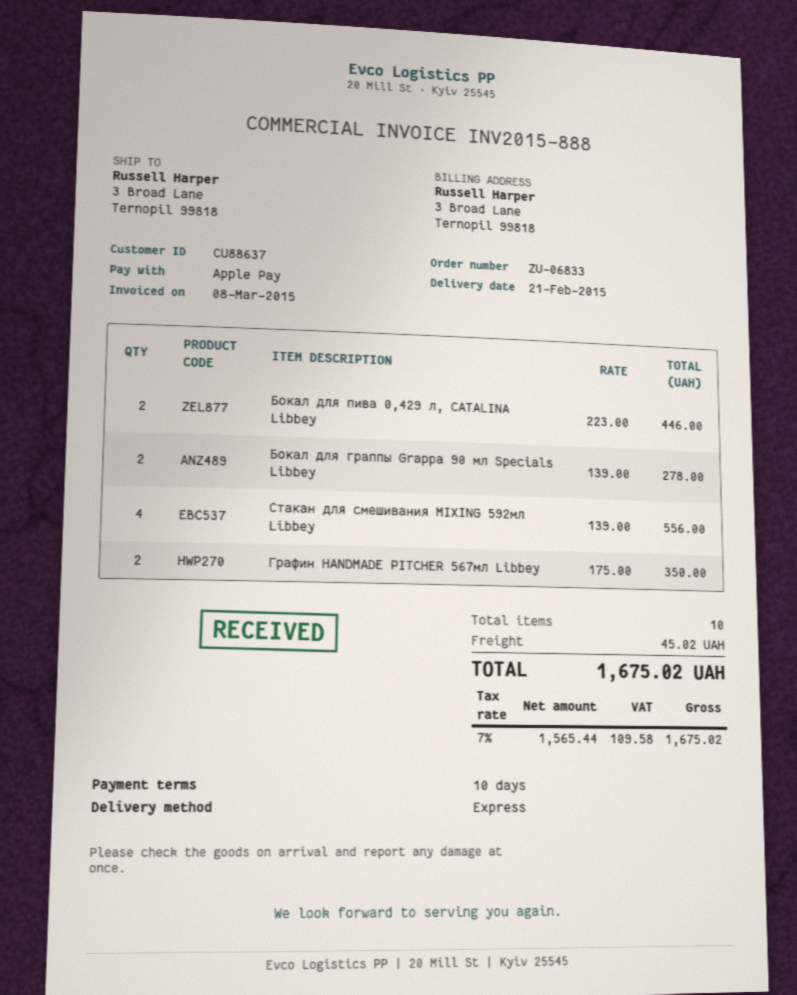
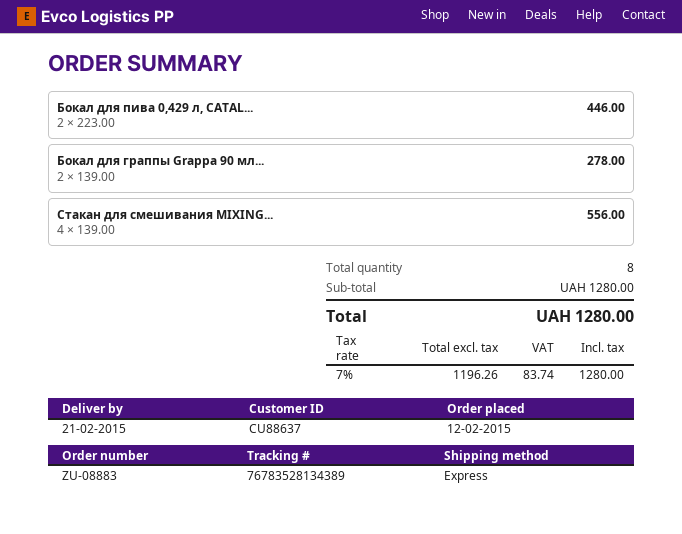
order number: ZU-06833 -> ZU-08883
Графин HANDMADE PITCHER 567мл Libbey: 2 x 175.00 = 350.00 -> none
total quantity: 10 -> 8
shipping: 45.02 -> none
net: 1565.44 -> 1196.26
tax: 7% = 109.58 -> 7% = 83.74
total: 1675.02 -> 1280.00

